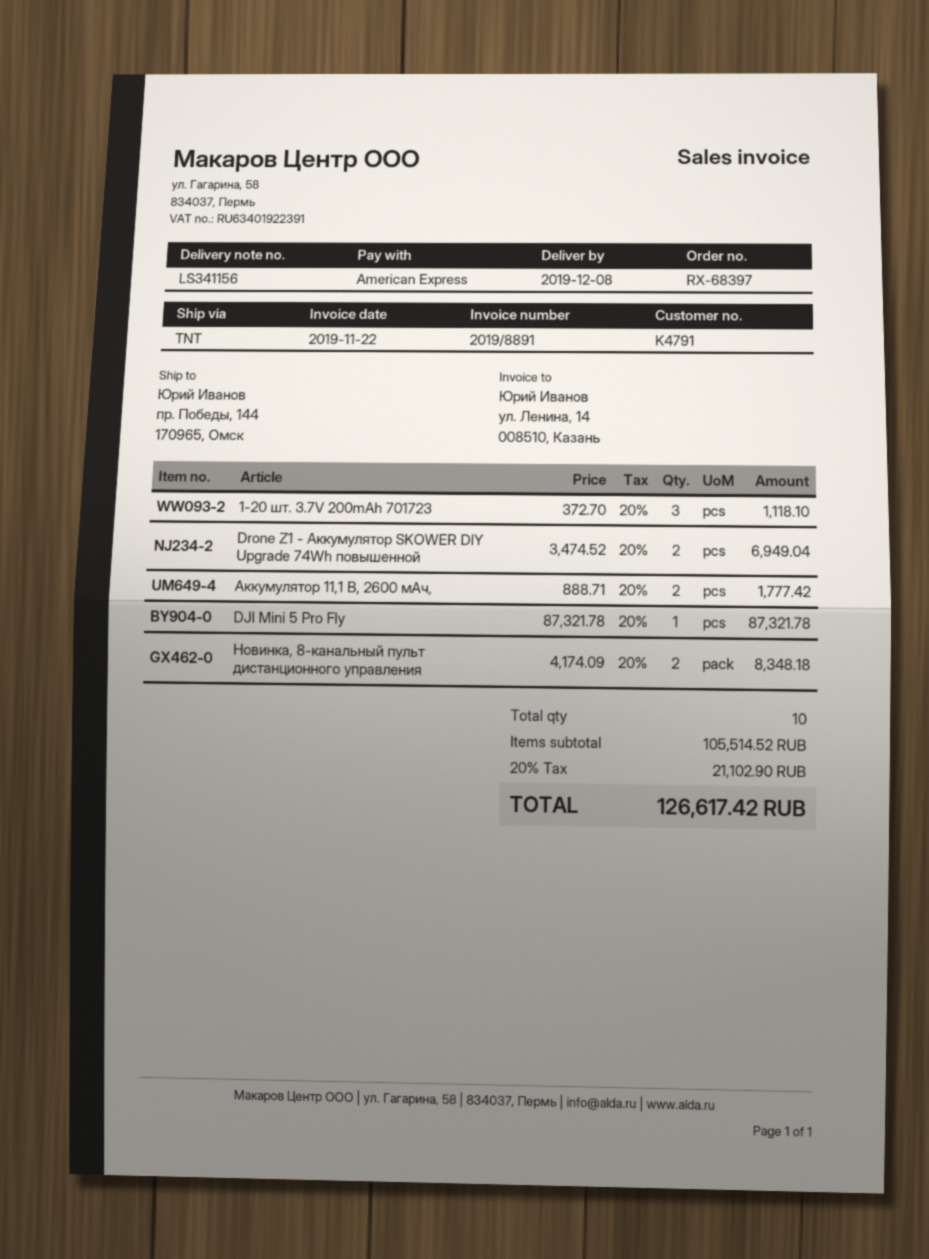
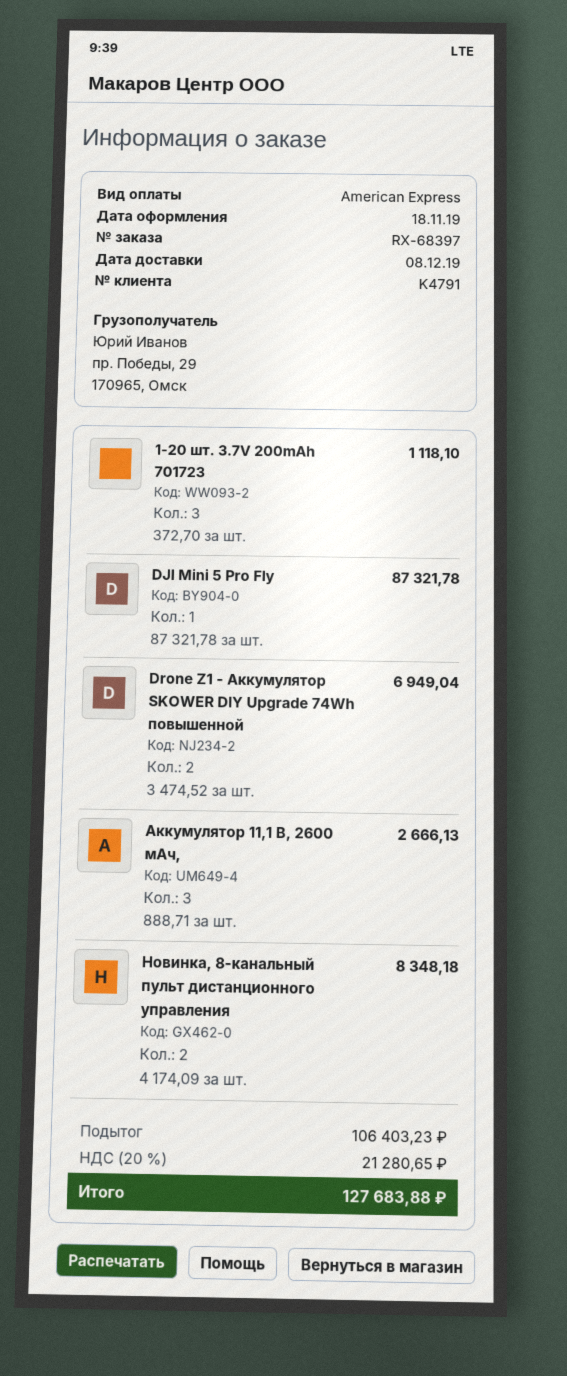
ship to: пр. Победы, 144, 170965, Омск -> пр. Победы, 29, 170965, Омск
Аккумулятор 11,1 В, 2600 мАч,: 2 x 888.71 = 1777.42 -> 3 x 888.71 = 2666.13
subtotal: 105514.52 -> 106403.23
tax: 20% = 21102.90 -> 20% = 21280.65
total: 126617.42 -> 127683.88

